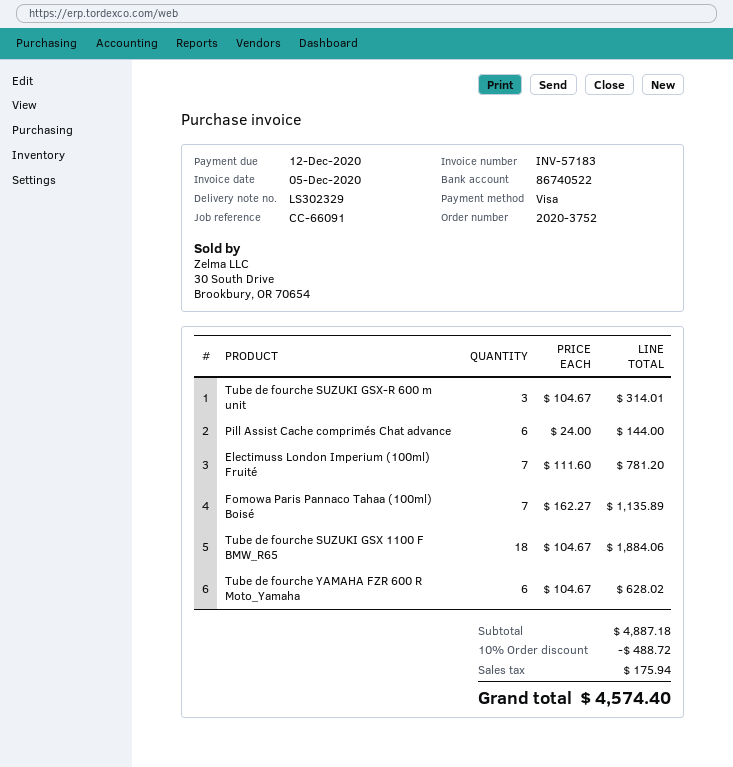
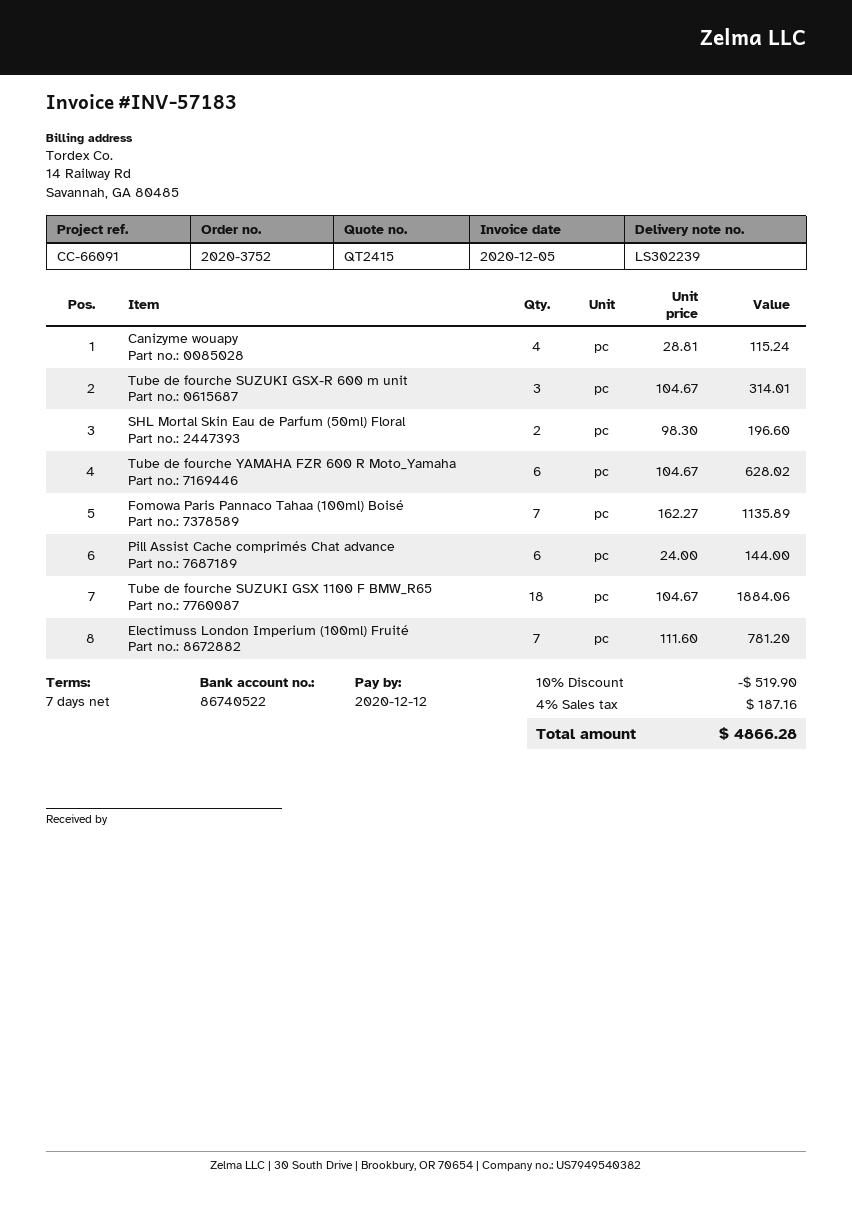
delivery note number: LS302329 -> LS302239
Canizyme wouapy: none -> 4 x 28.81 = 115.24
SHL Mortal Skin Eau de Parfum (50ml) Floral: none -> 2 x 98.30 = 196.60
discount: 10% = 488.72 -> 10% = 519.90
tax: 175.94 -> 187.16
total: 4574.40 -> 4866.28

